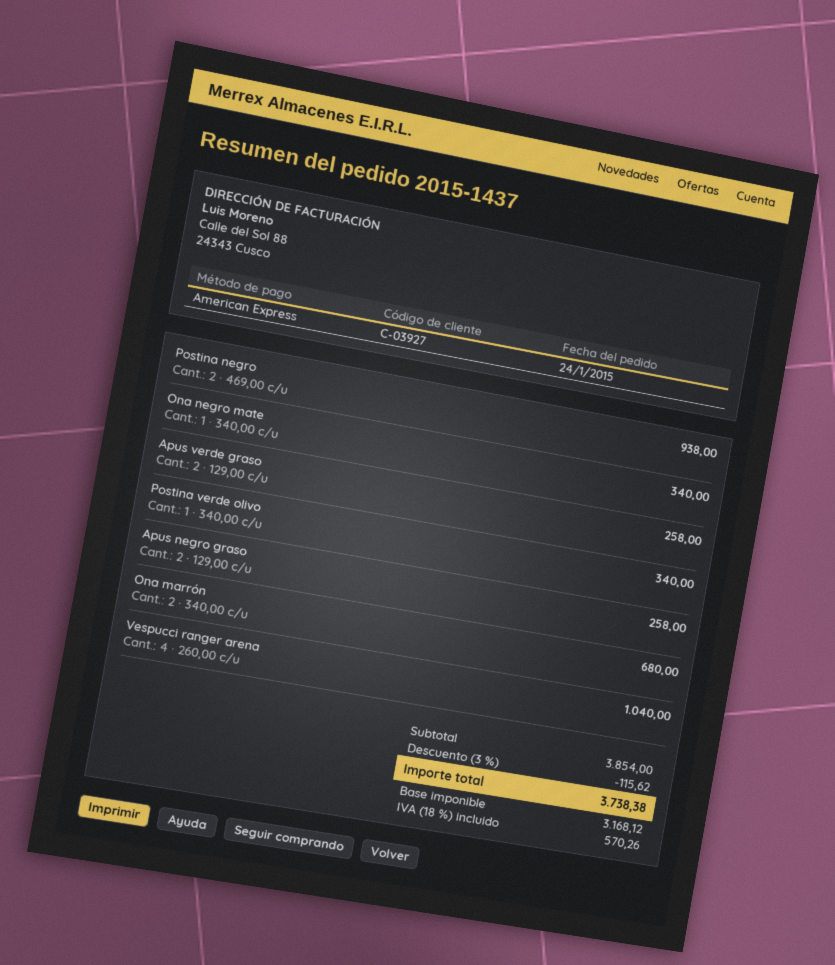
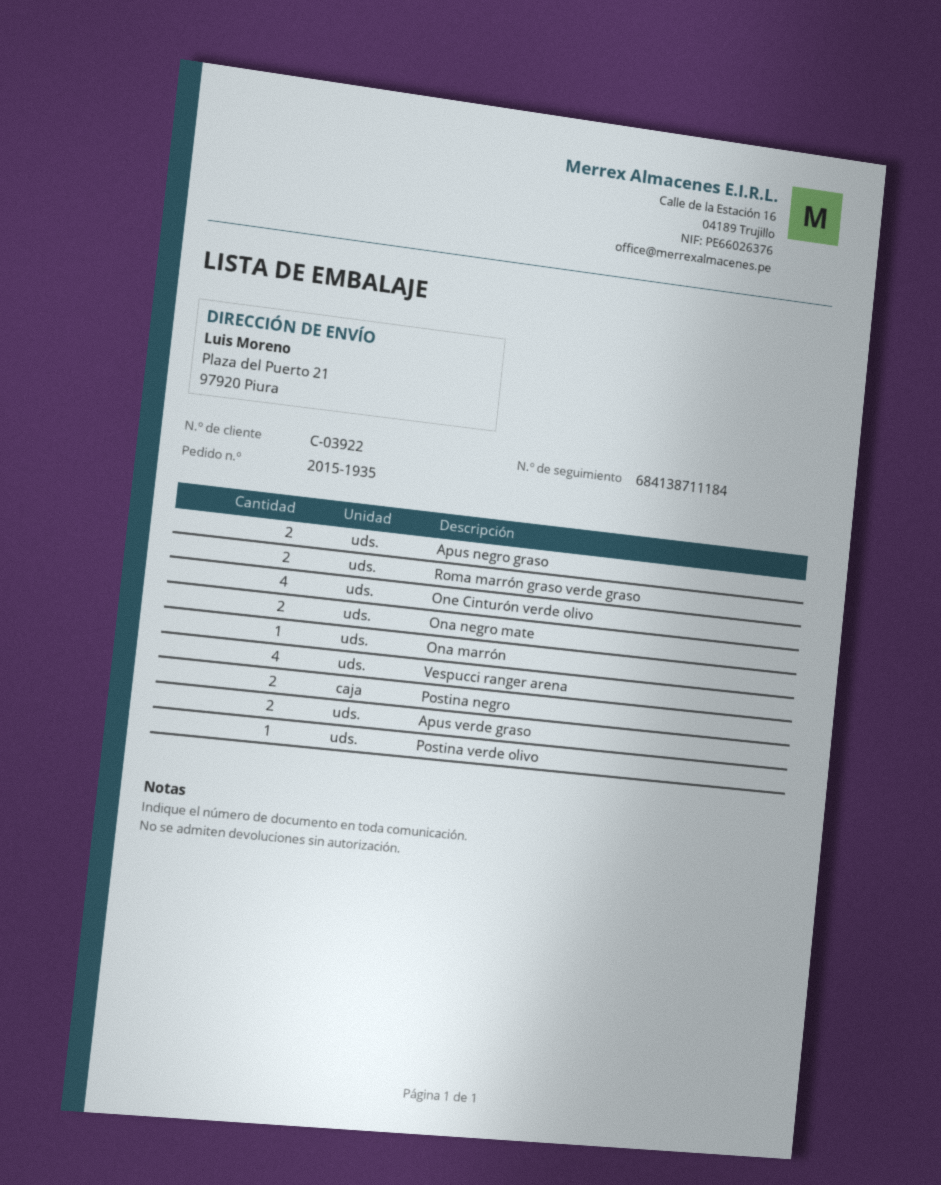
order number: 2015-1437 -> 2015-1935
customer number: C-03927 -> C-03922
Ona negro mate: 1 -> 2
Ona marrón: 2 -> 1
Roma marrón graso verde graso: none -> 2
One Cinturón verde olivo: none -> 4

